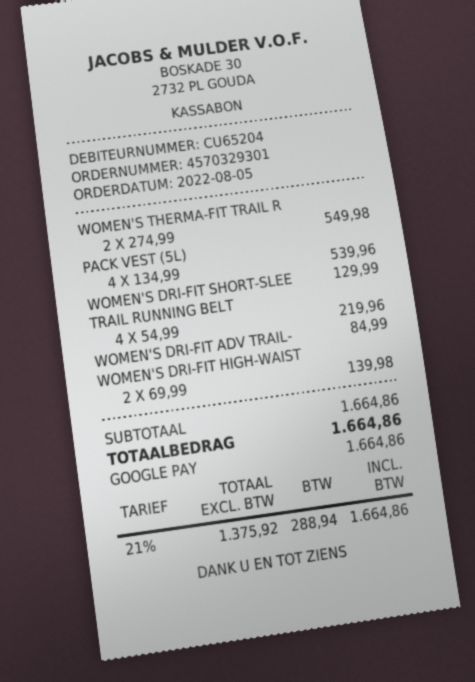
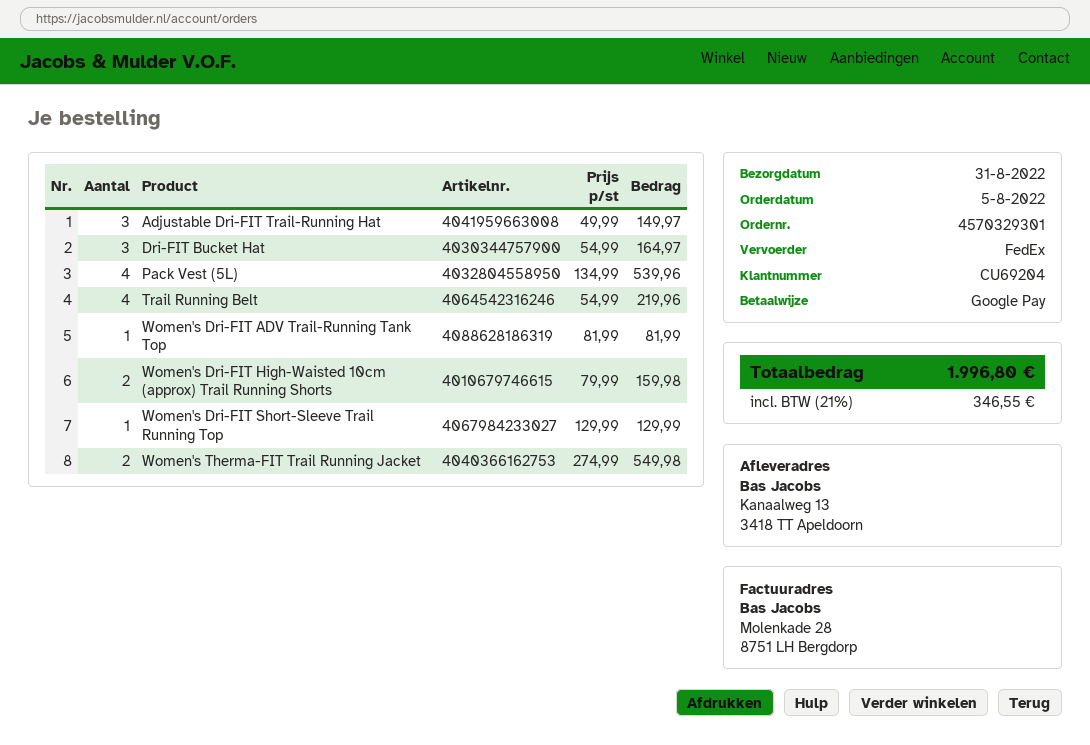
customer number: CU65204 -> CU69204
WOMEN'S DRI-FIT ADV TRAIL-: 1 x 84.99 = 84.99 -> 1 x 81.99 = 81.99
WOMEN'S DRI-FIT HIGH-WAIST: 2 x 69.99 = 139.98 -> 2 x 79.99 = 159.98
Adjustable Dri-FIT Trail-Running Hat: none -> 3 x 49.99 = 149.97
Dri-FIT Bucket Hat: none -> 3 x 54.99 = 164.97
tax: 21% = 288.94 -> 21% = 346.55
total: 1664.86 -> 1996.80

